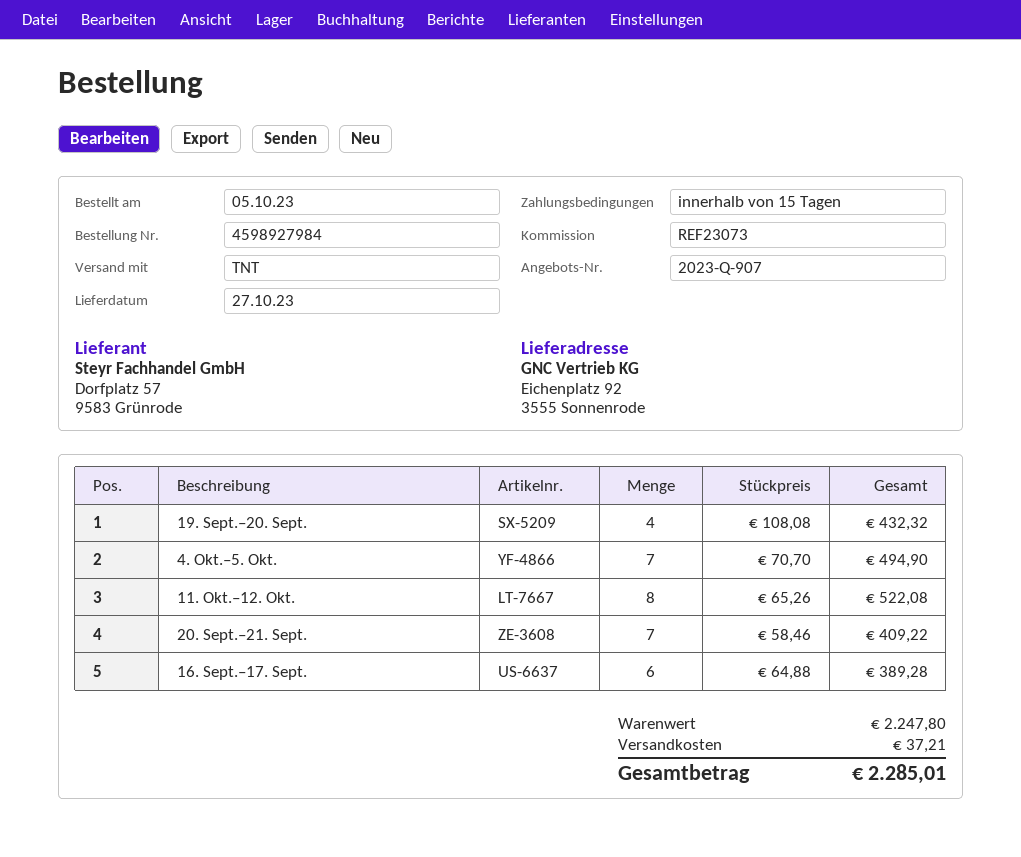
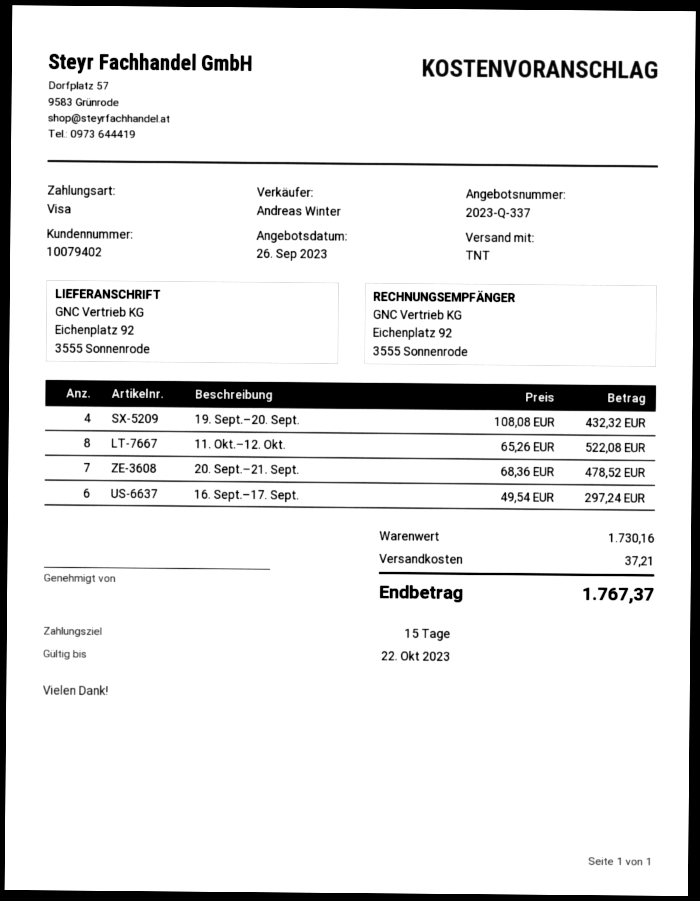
quote number: 2023-Q-907 -> 2023-Q-337
4. Okt.–5. Okt.: 7 x 70.70 = 494.90 -> none
20. Sept.–21. Sept.: 7 x 58.46 = 409.22 -> 7 x 68.36 = 478.52
16. Sept.–17. Sept.: 6 x 64.88 = 389.28 -> 6 x 49.54 = 297.24
subtotal: 2247.80 -> 1730.16
total: 2285.01 -> 1767.37

